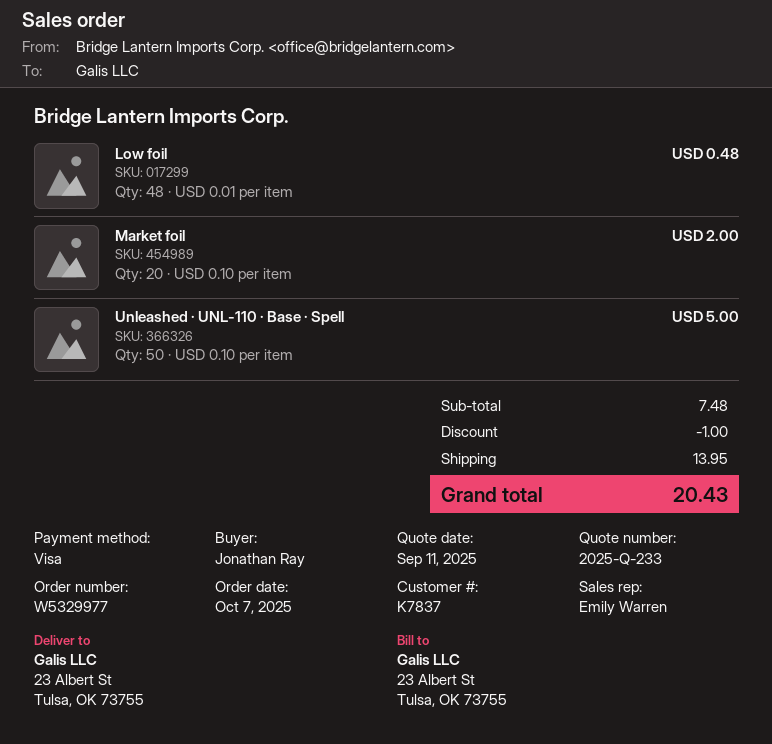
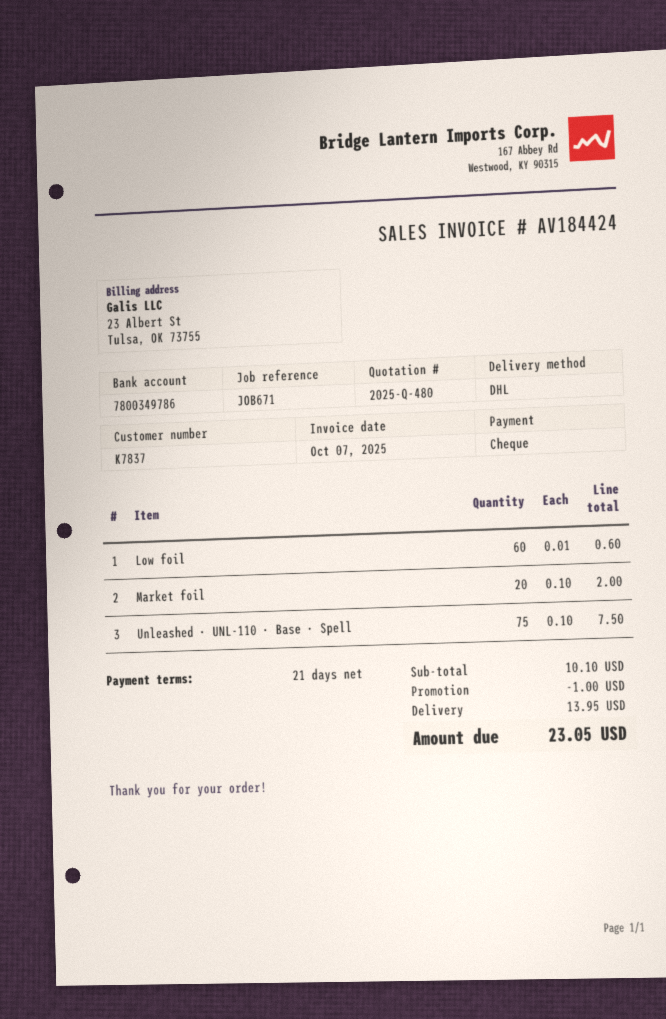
quote number: 2025-Q-233 -> 2025-Q-480
payment method: Visa -> cheque
Low foil: 48 x 0.01 = 0.48 -> 60 x 0.01 = 0.60
Unleashed · UNL-110 · Base · Spell: 50 x 0.10 = 5.00 -> 75 x 0.10 = 7.50
subtotal: 7.48 -> 10.10
total: 20.43 -> 23.05

